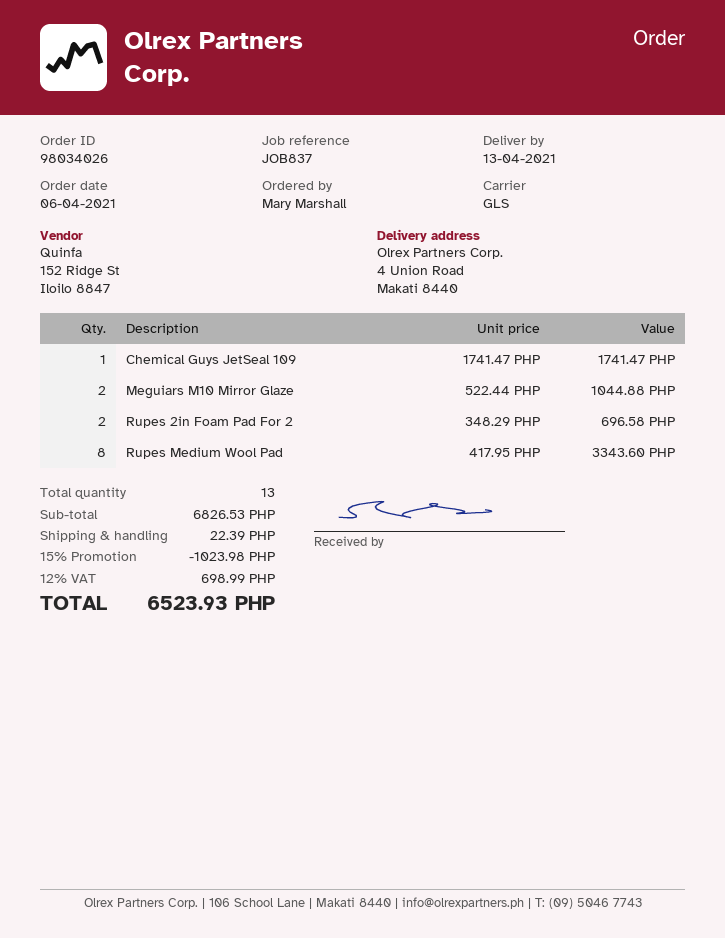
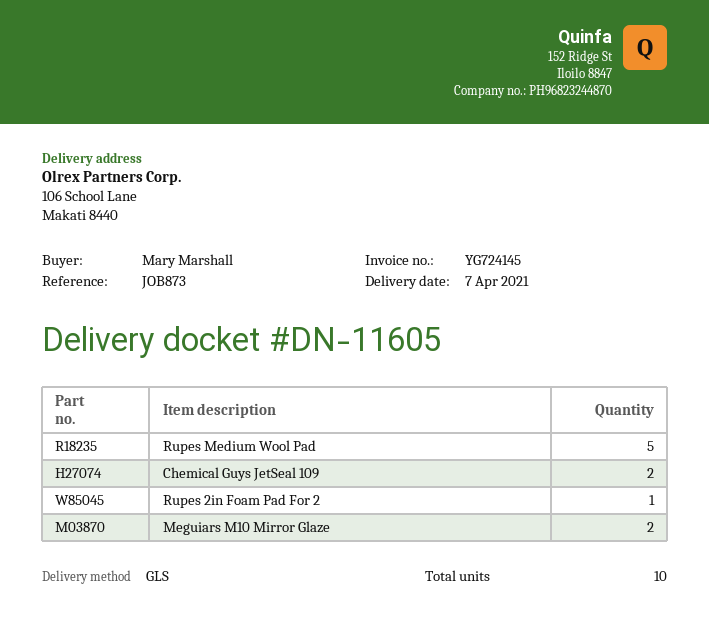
delivery date: 2021-04-13 -> 2021-04-07
reference: JOB837 -> JOB873
ship to: 4 Union Road, Makati 8440 -> 106 School Lane, Makati 8440
Chemical Guys JetSeal 109: 1 -> 2
Rupes 2in Foam Pad For 2: 2 -> 1
Rupes Medium Wool Pad: 8 -> 5
total quantity: 13 -> 10

